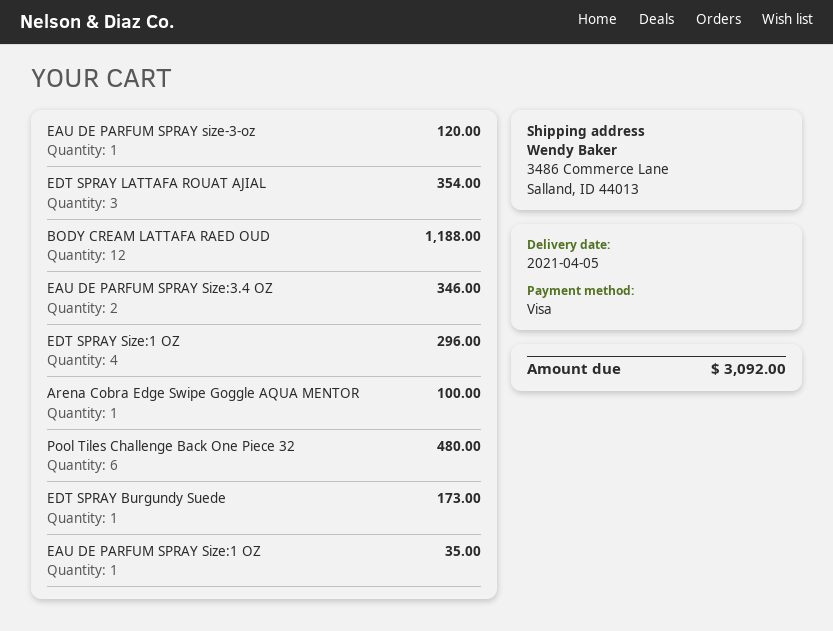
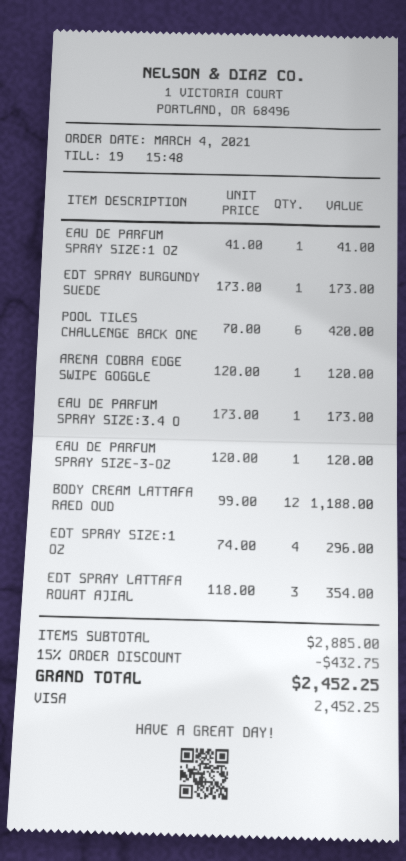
EAU DE PARFUM SPRAY Size:3.4 OZ: 2 for 346.00 -> 1 for 173.00
Arena Cobra Edge Swipe Goggle AQUA MENTOR: 1 for 100.00 -> 1 for 120.00
Pool Tiles Challenge Back One Piece 32: 6 for 480.00 -> 6 for 420.00
EAU DE PARFUM SPRAY Size:1 OZ: 1 for 35.00 -> 1 for 41.00
discount: none -> 15% = 432.75
total: 3092.00 -> 2452.25

